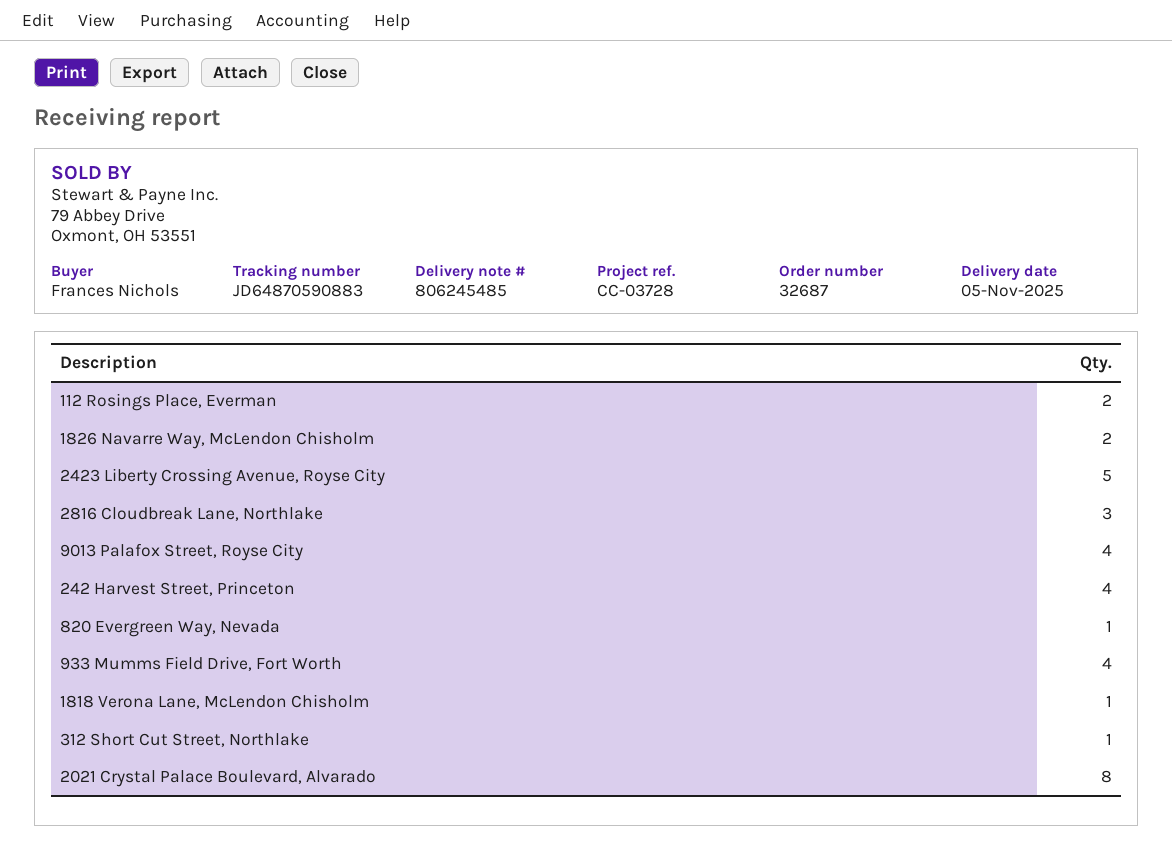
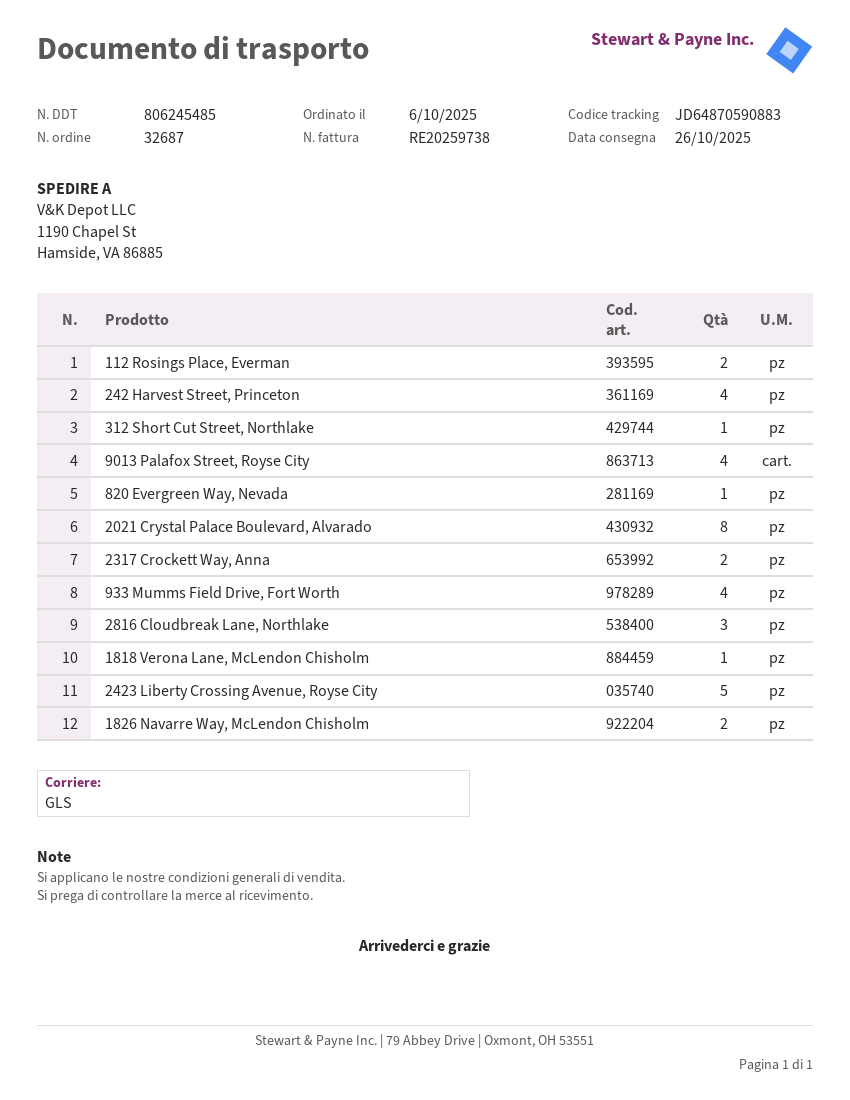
delivery date: 2025-11-05 -> 2025-10-26
2317 Crockett Way, Anna: none -> 2

